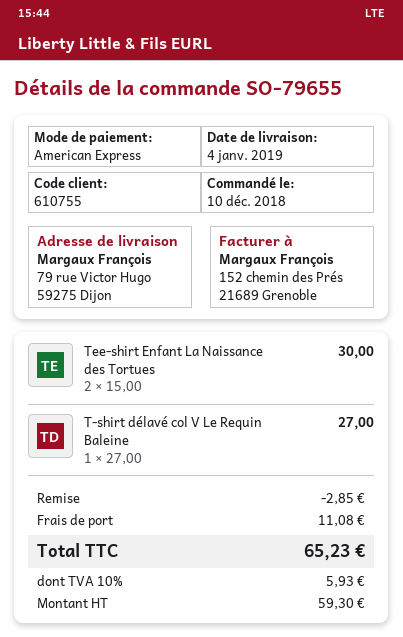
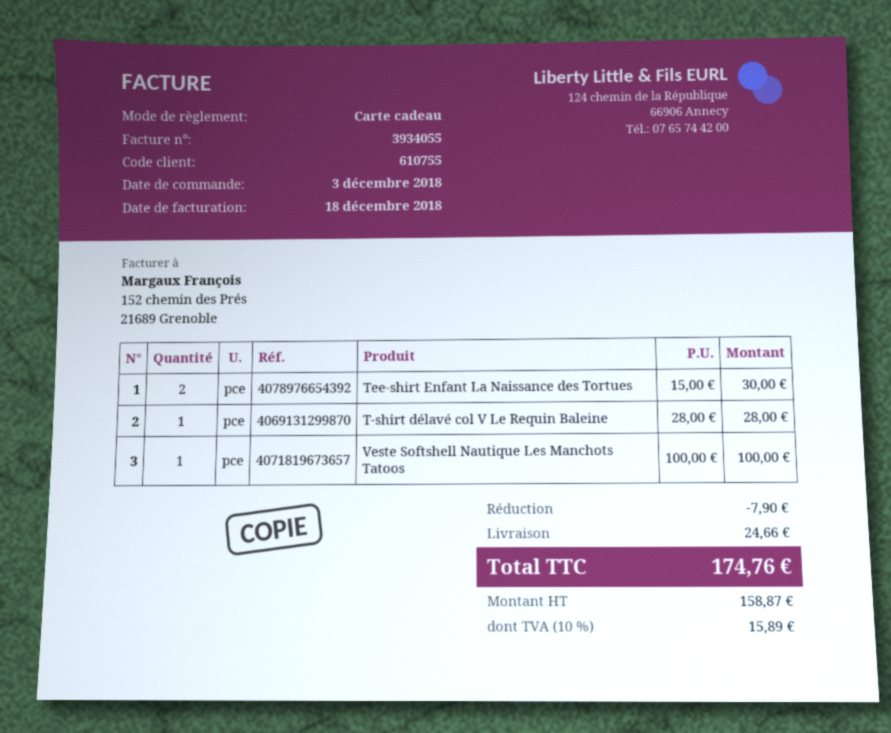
order date: 2018-12-10 -> 2018-12-03
payment method: American Express -> gift card
T-shirt délavé col V Le Requin Baleine: 1 x 27.00 = 27.00 -> 1 x 28.00 = 28.00
Veste Softshell Nautique Les Manchots Tatoos: none -> 1 x 100.00 = 100.00
discount: 2.85 -> 7.90
shipping: 11.08 -> 24.66
net: 59.30 -> 158.87
tax: 10% = 5.93 -> 10% = 15.89
total: 65.23 -> 174.76

